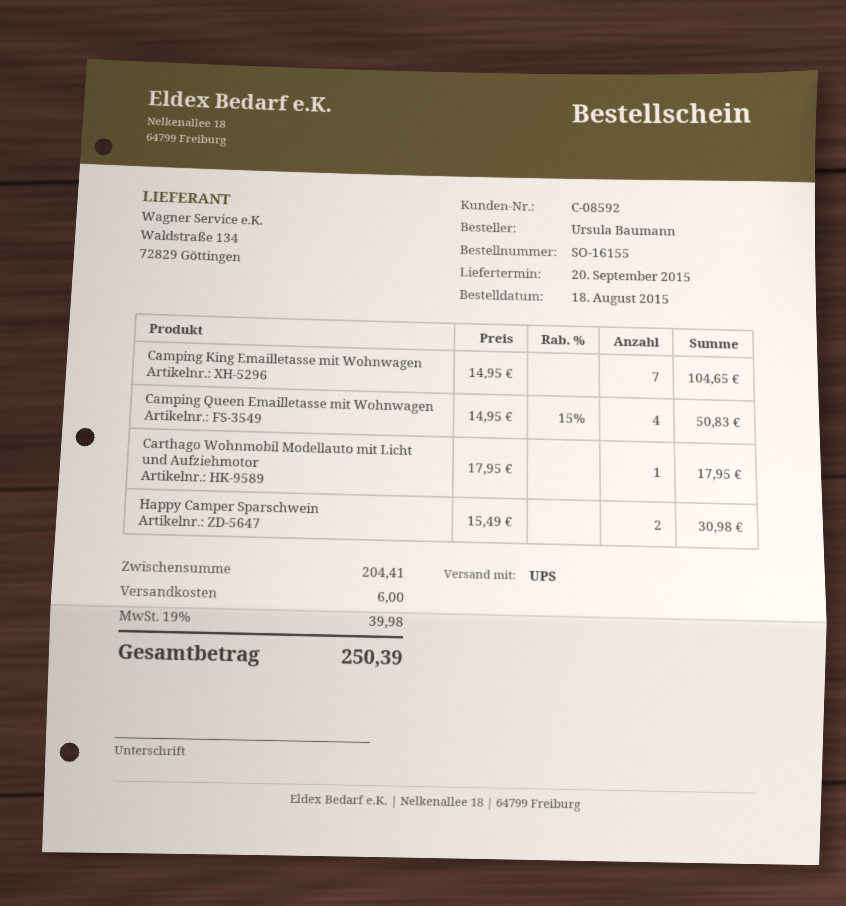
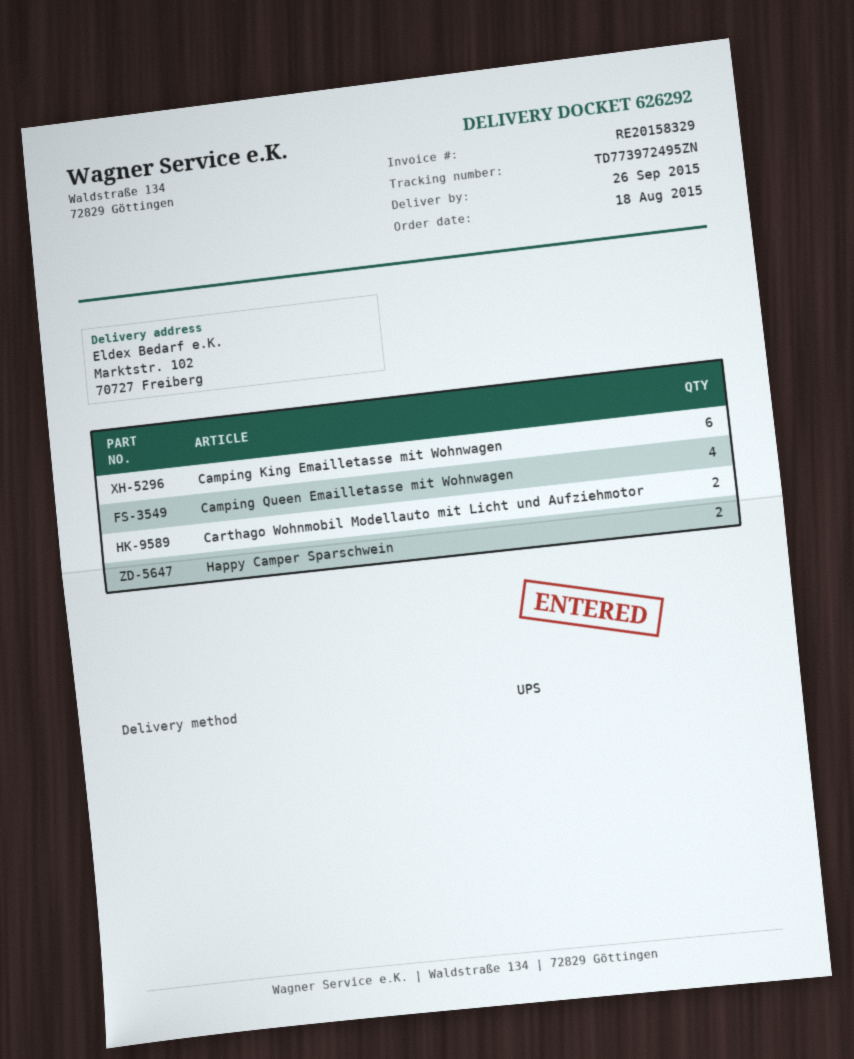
delivery date: 2015-09-20 -> 2015-09-26
Camping King Emailletasse mit Wohnwagen: 7 -> 6
Carthago Wohnmobil Modellauto mit Licht und Aufziehmotor: 1 -> 2

